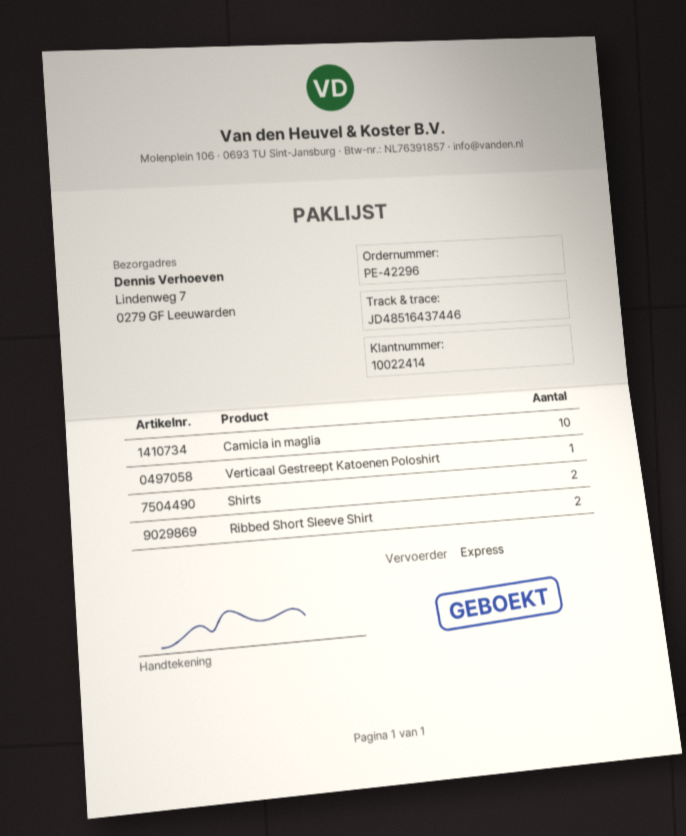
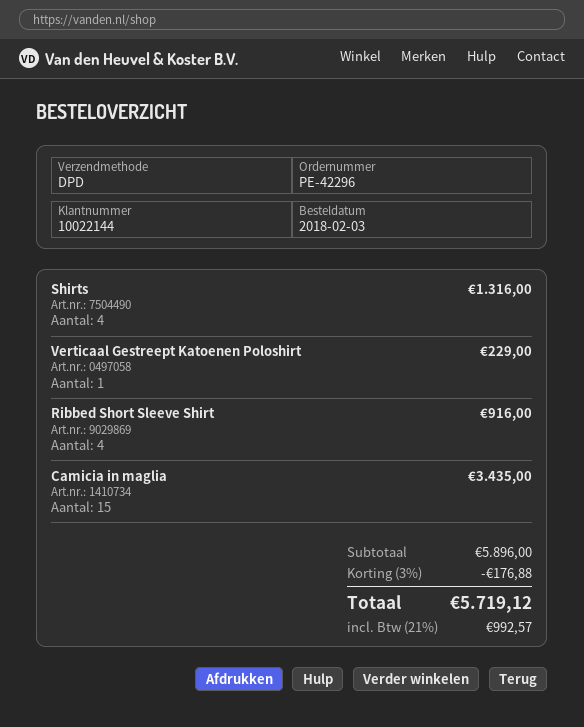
customer number: 10022414 -> 10022144
shipping method: express -> DPD
Camicia in maglia: 10 -> 15
Shirts: 2 -> 4
Ribbed Short Sleeve Shirt: 2 -> 4

